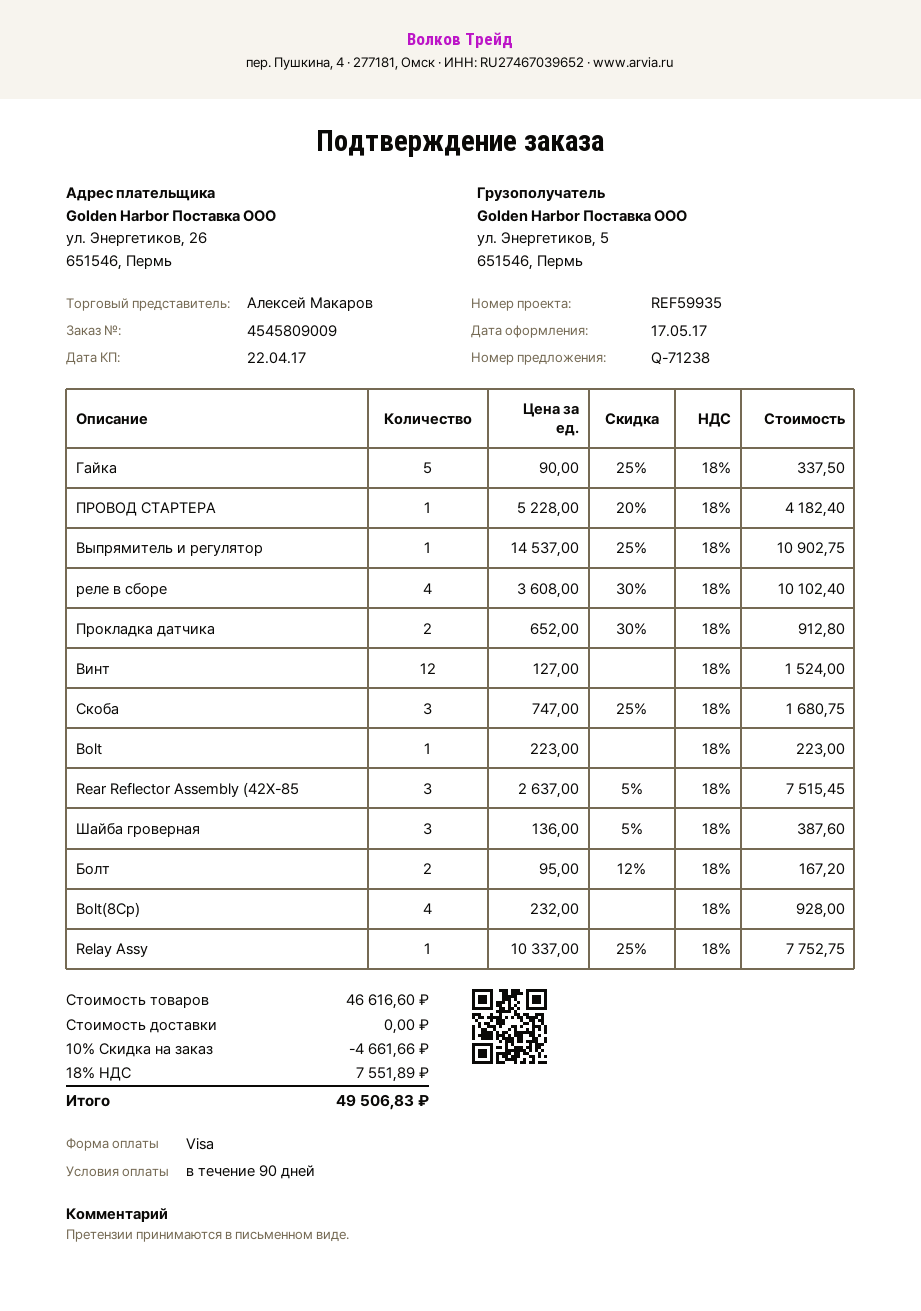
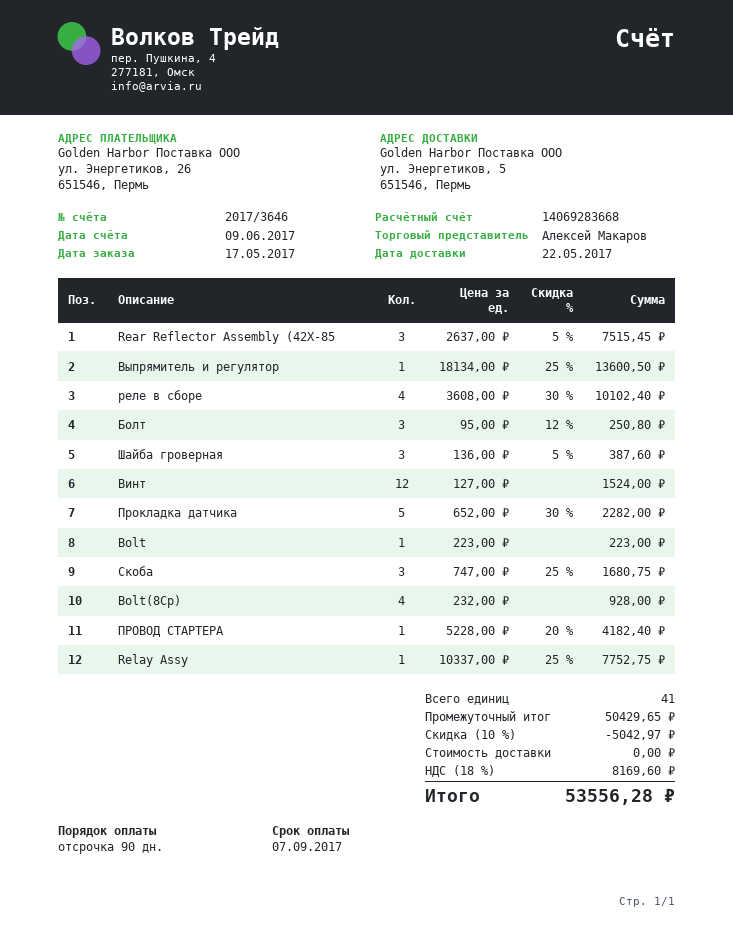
Гайка: 5 x 90.00 - 25% = 337.50 -> none
Выпрямитель и регулятор: 1 x 14537.00 - 25% = 10902.75 -> 1 x 18134.00 - 25% = 13600.50
Прокладка датчика: 2 x 652.00 - 30% = 912.80 -> 5 x 652.00 - 30% = 2282.00
Болт: 2 x 95.00 - 12% = 167.20 -> 3 x 95.00 - 12% = 250.80
subtotal: 46616.60 -> 50429.65
discount: 10% = 4661.66 -> 10% = 5042.97
tax: 18% = 7551.89 -> 18% = 8169.60
total: 49506.83 -> 53556.28

